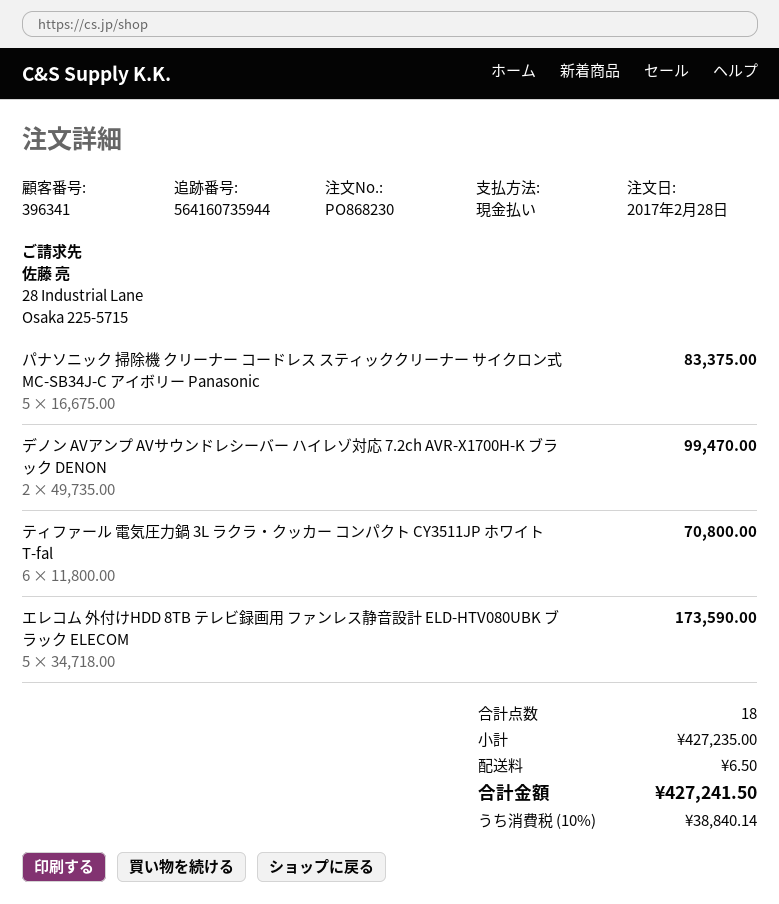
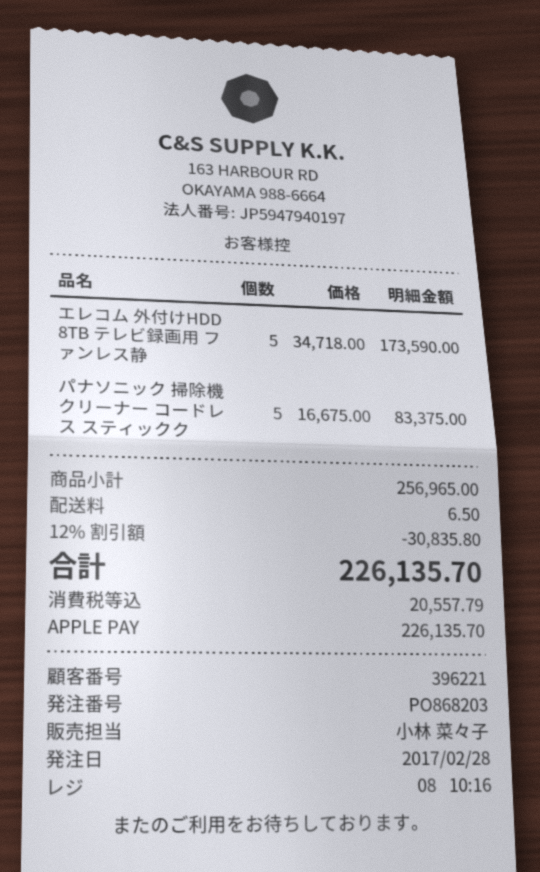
order number: PO868230 -> PO868203
customer number: 396341 -> 396221
payment method: cash -> Apple Pay
デノン AVアンプ AVサウンドレシーバー ハイレゾ対応 7.2ch AVR-X1700H-K ブラック DENON: 2 x 49735.00 = 99470.00 -> none
ティファール 電気圧力鍋 3L ラクラ・クッカー コンパクト CY3511JP ホワイト T-fal: 6 x 11800.00 = 70800.00 -> none
subtotal: 427235.00 -> 256965.00
discount: none -> 12% = 30835.80
tax: 38840.14 -> 20557.79
total: 427241.50 -> 226135.70

